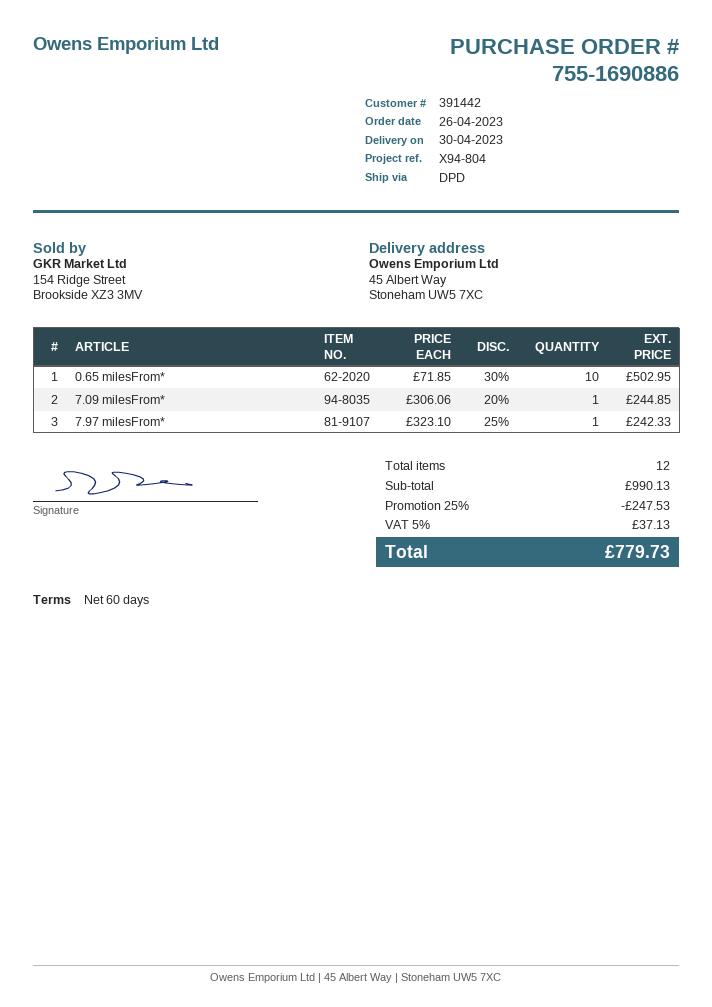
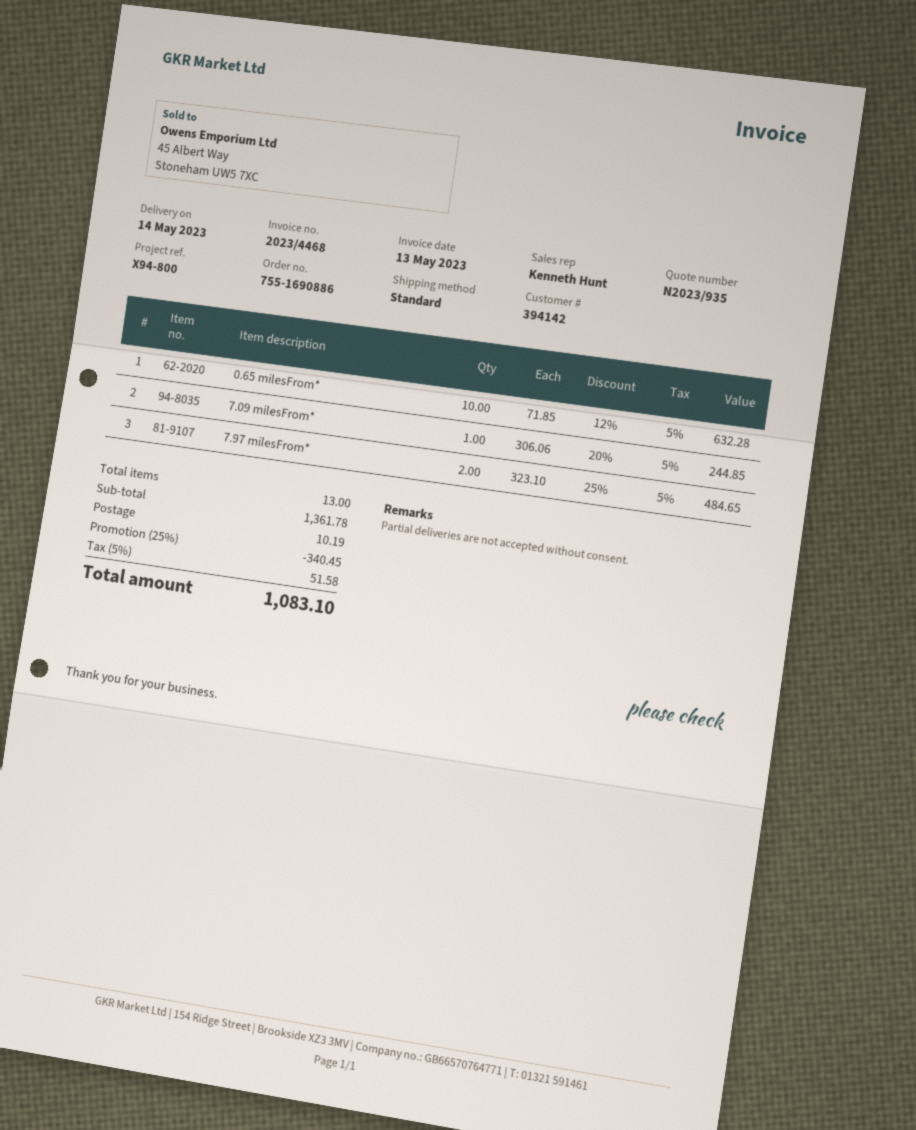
delivery date: 2023-04-30 -> 2023-05-14
customer number: 391442 -> 394142
reference: X94-804 -> X94-800
shipping method: DPD -> standard
0.65 milesFrom*: 10 x 71.85 - 30% = 502.95 -> 10 x 71.85 - 12% = 632.28
7.97 milesFrom*: 1 x 323.10 - 25% = 242.33 -> 2 x 323.10 - 25% = 484.65
total quantity: 12 -> 13
subtotal: 990.13 -> 1361.78
discount: 25% = 247.53 -> 25% = 340.45
shipping: none -> 10.19
tax: 5% = 37.13 -> 5% = 51.58
total: 779.73 -> 1083.10

